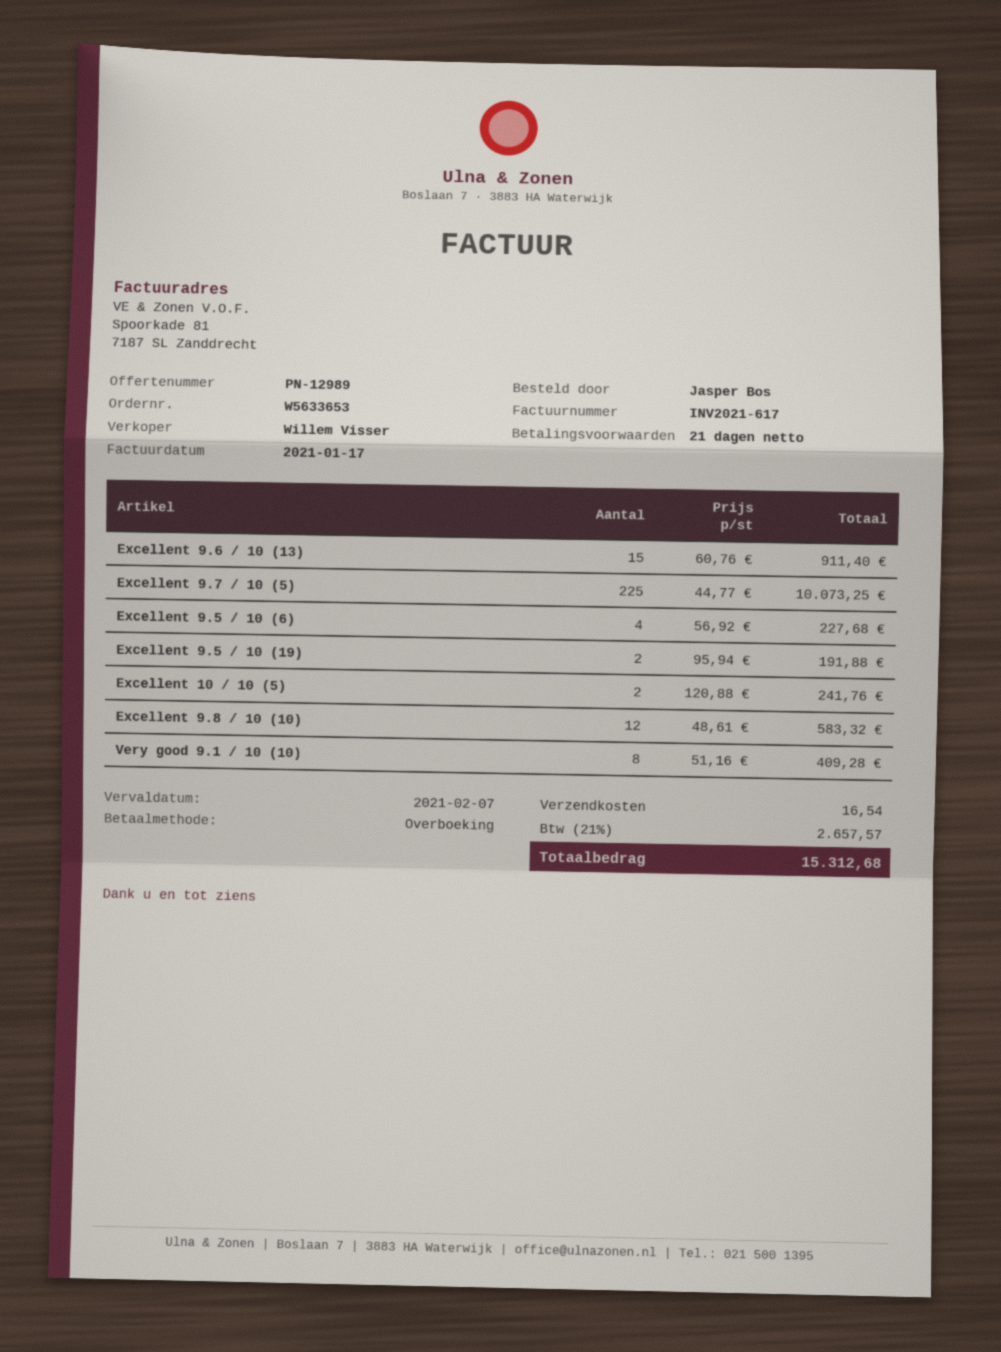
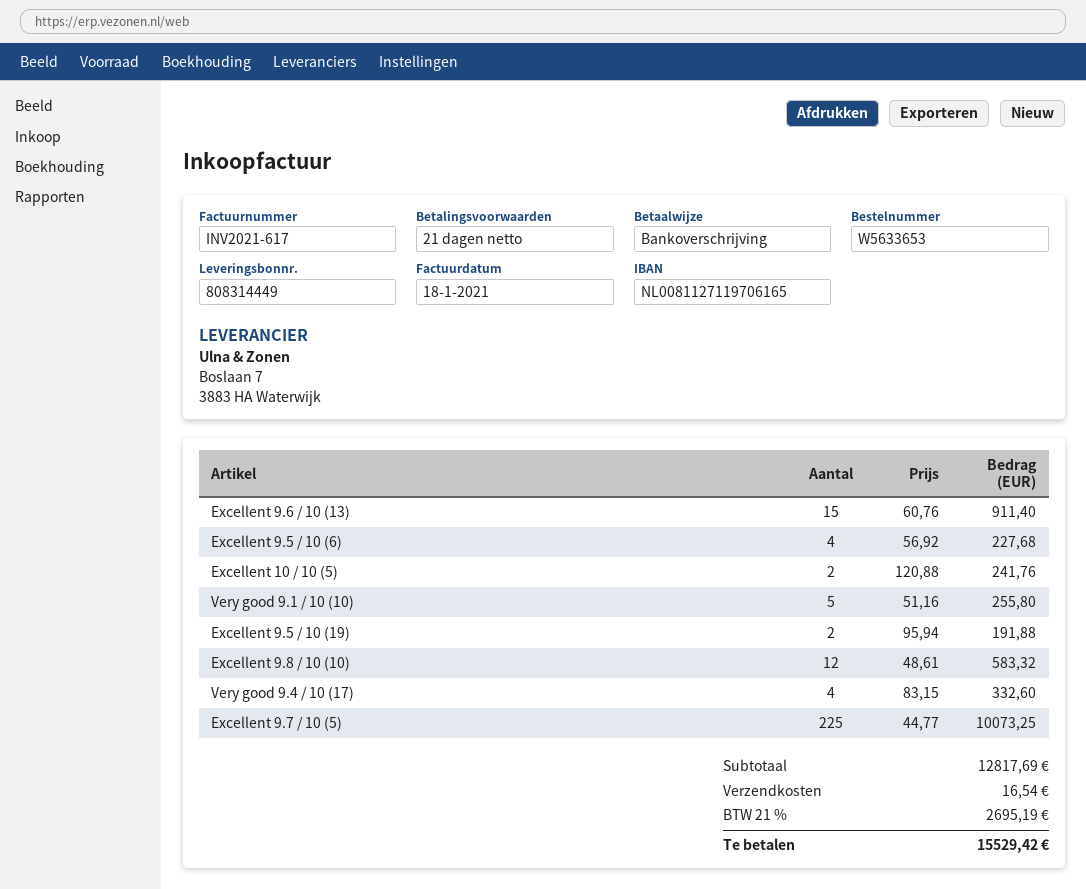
invoice date: 2021-01-17 -> 2021-01-18
Very good 9.1 / 10 (10): 8 x 51.16 = 409.28 -> 5 x 51.16 = 255.80
Very good 9.4 / 10 (17): none -> 4 x 83.15 = 332.60
tax: 21% = 2657.57 -> 21% = 2695.19
total: 15312.68 -> 15529.42

